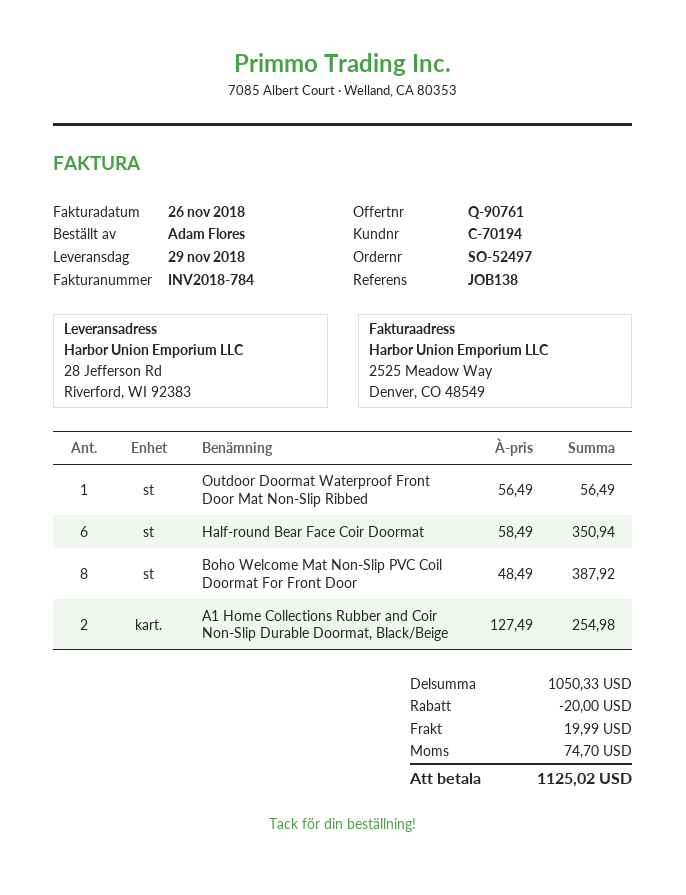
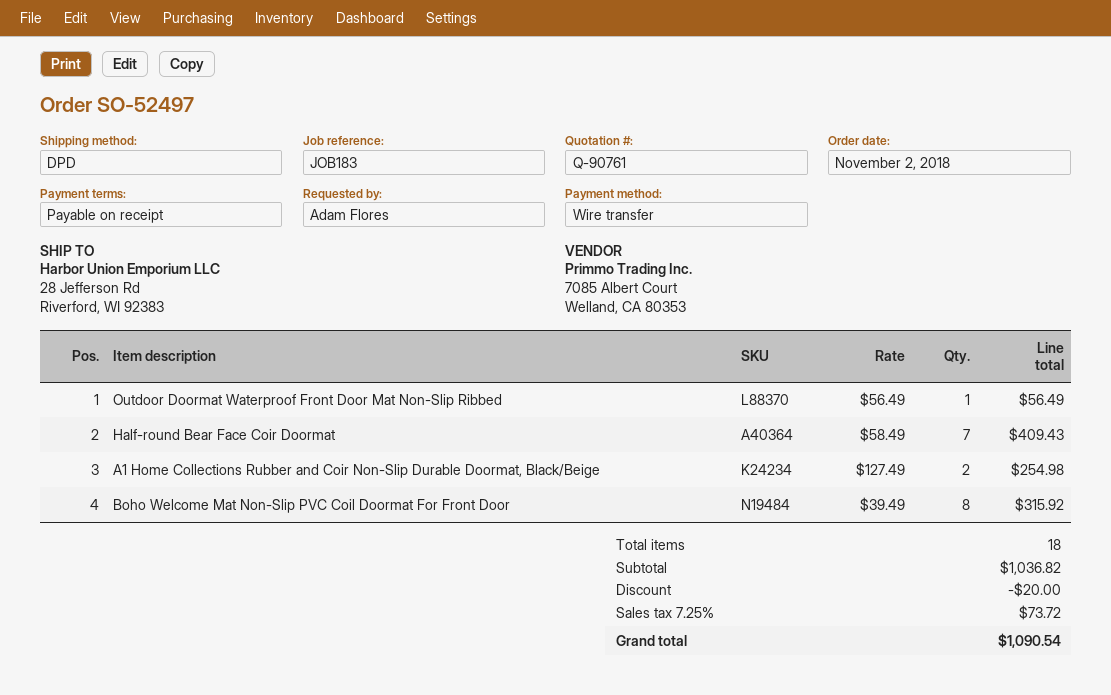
reference: JOB138 -> JOB183
Half-round Bear Face Coir Doormat: 6 x 58.49 = 350.94 -> 7 x 58.49 = 409.43
Boho Welcome Mat Non-Slip PVC Coil Doormat For Front Door: 8 x 48.49 = 387.92 -> 8 x 39.49 = 315.92
subtotal: 1050.33 -> 1036.82
shipping: 19.99 -> none
tax: 74.70 -> 73.72
total: 1125.02 -> 1090.54

